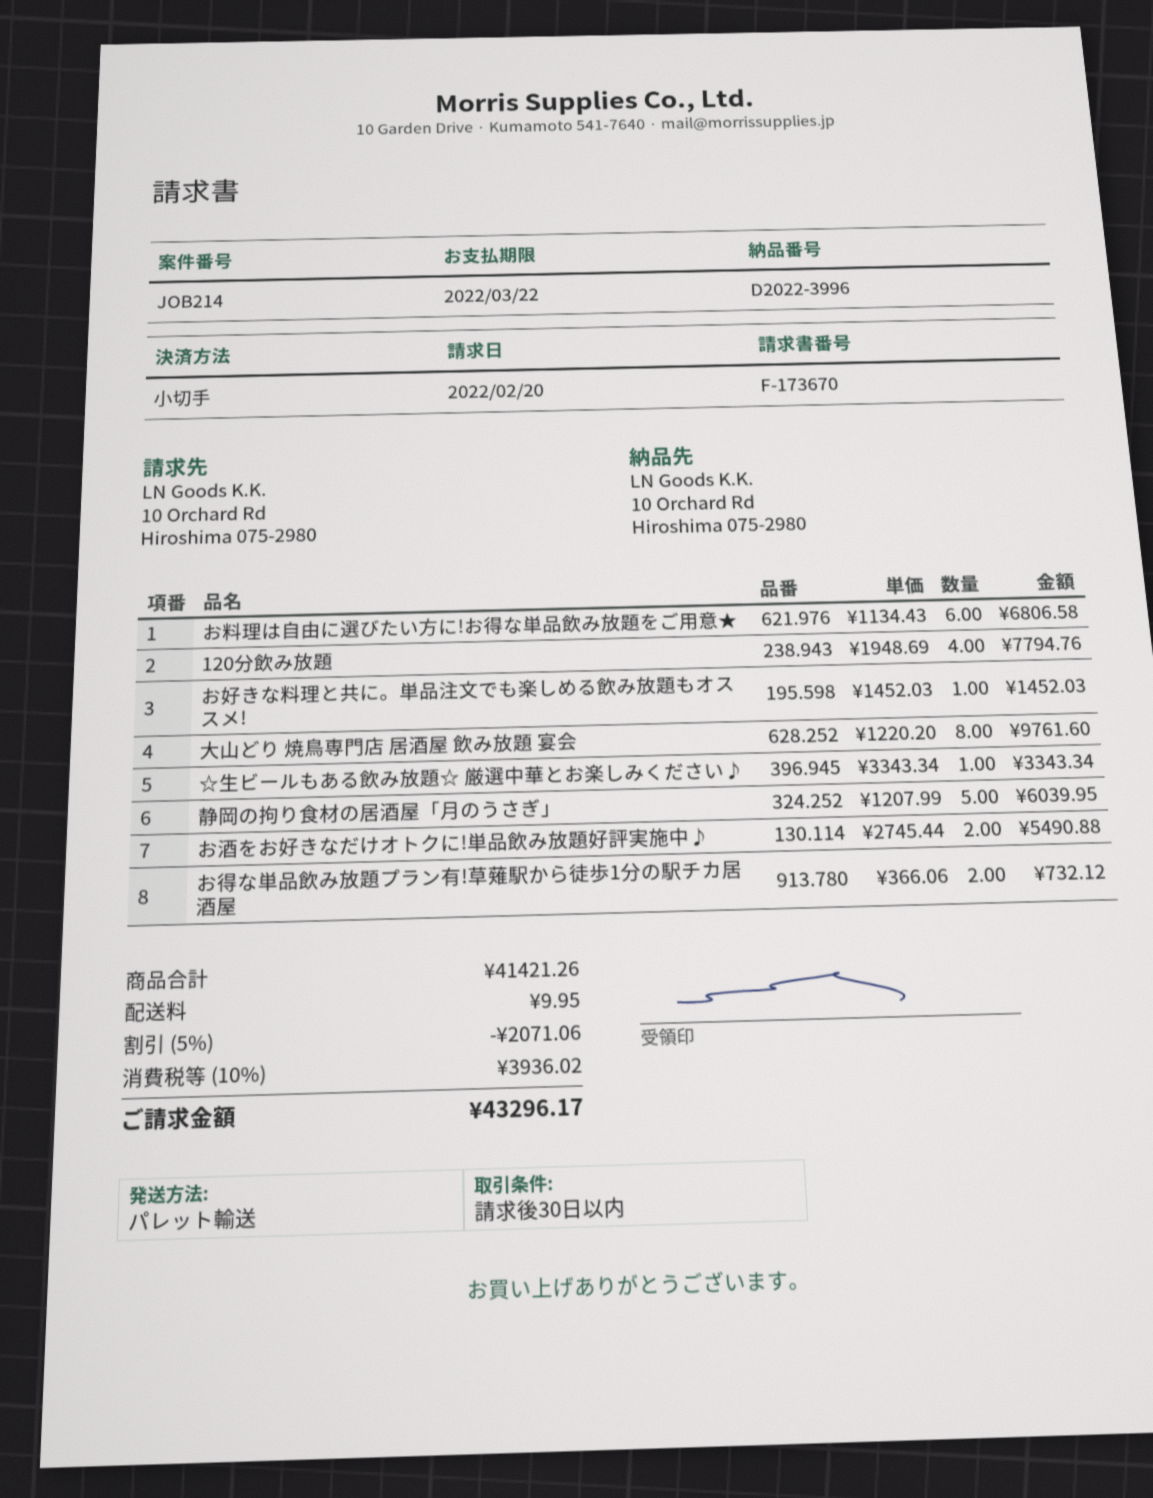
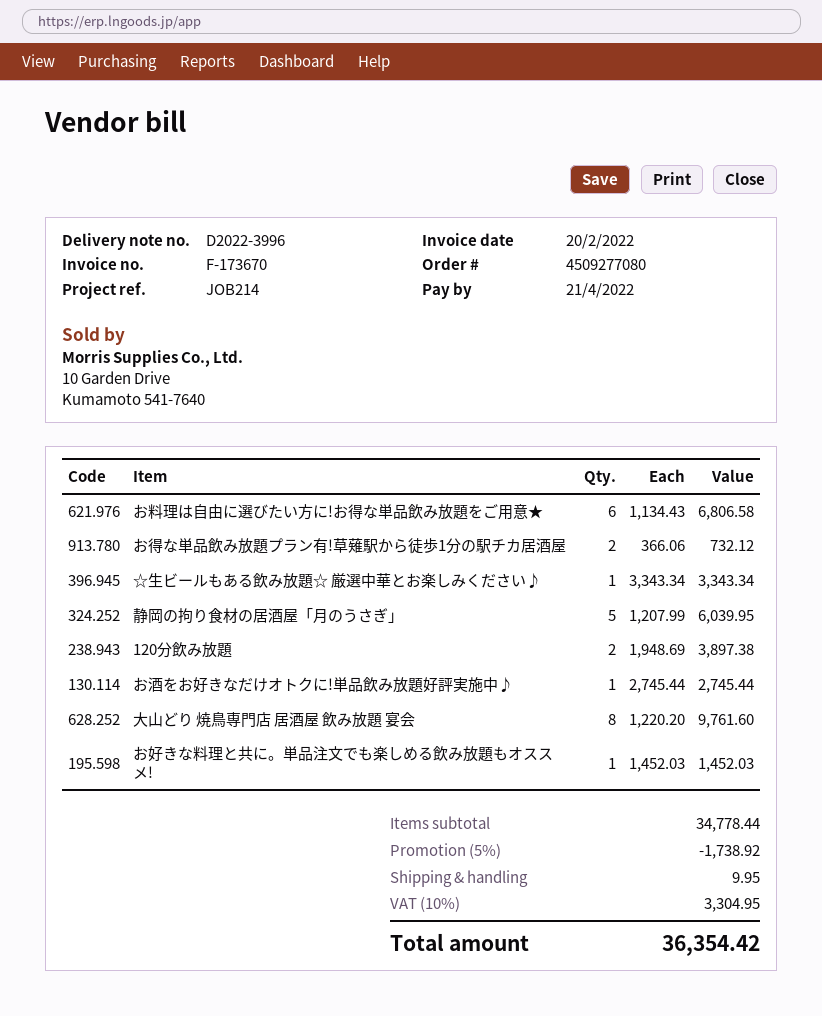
due date: 2022-03-22 -> 2022-04-21
120分飲み放題: 4 x 1948.69 = 7794.76 -> 2 x 1948.69 = 3897.38
お酒をお好きなだけオトクに!単品飲み放題好評実施中♪: 2 x 2745.44 = 5490.88 -> 1 x 2745.44 = 2745.44
subtotal: 41421.26 -> 34778.44
discount: 5% = 2071.06 -> 5% = 1738.92
tax: 10% = 3936.02 -> 10% = 3304.95
total: 43296.17 -> 36354.42

